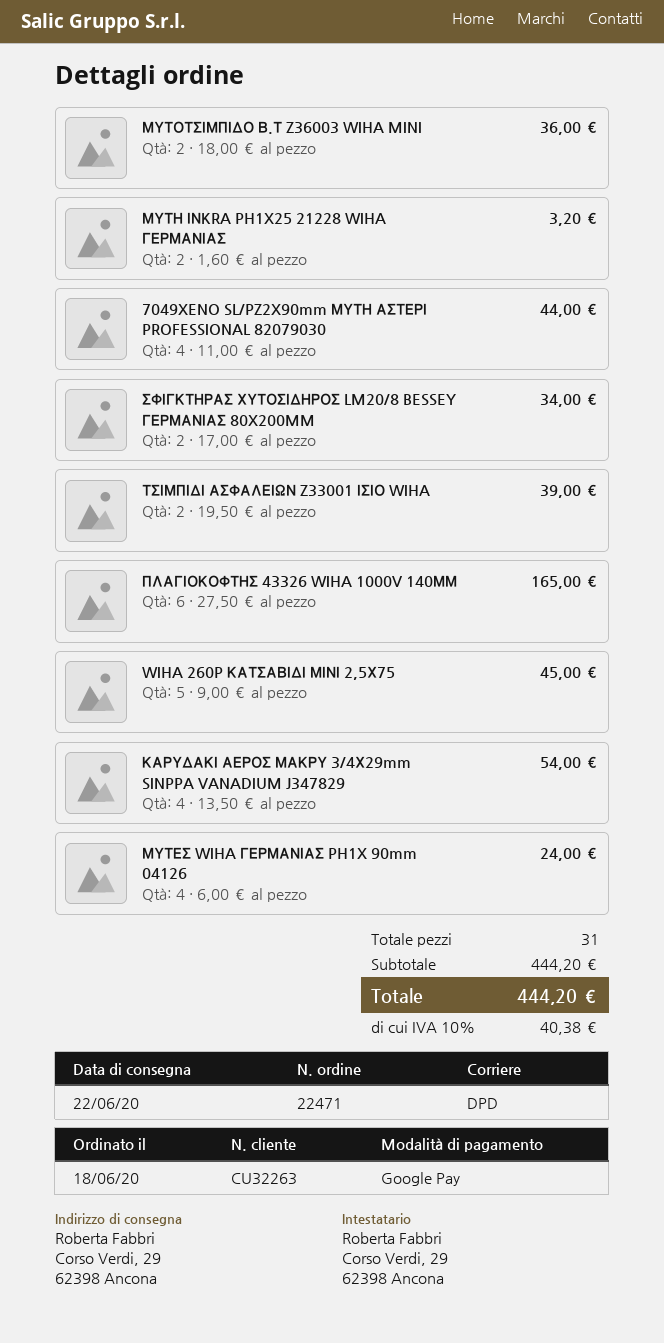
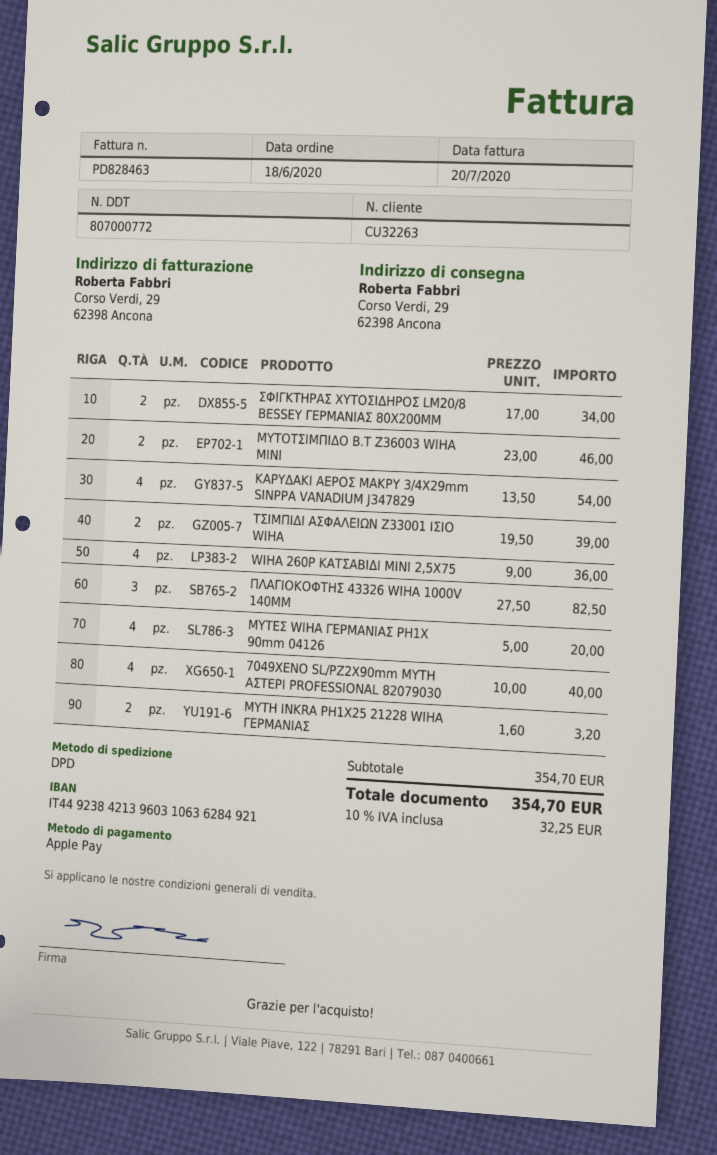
payment method: Google Pay -> Apple Pay
ΜΥΤΟΤΣΙΜΠΙΔΟ Β.Τ Z36003 WIHA MINI: 2 x 18.00 = 36.00 -> 2 x 23.00 = 46.00
7049XENO SL/PZ2X90mm ΜΥΤΗ ΑΣΤΕΡΙ PROFESSIONAL 82079030: 4 x 11.00 = 44.00 -> 4 x 10.00 = 40.00
ΠΛΑΓΙΟΚΟΦΤΗΣ 43326 WIHA 1000V 140ΜΜ: 6 x 27.50 = 165.00 -> 3 x 27.50 = 82.50
WIHA 260P ΚΑΤΣΑΒΙΔΙ ΜΙΝΙ 2,5Χ75: 5 x 9.00 = 45.00 -> 4 x 9.00 = 36.00
ΜΥΤΕΣ WIHA ΓΕΡΜΑΝΙΑΣ PH1X 90mm 04126: 4 x 6.00 = 24.00 -> 4 x 5.00 = 20.00
subtotal: 444.20 -> 354.70
tax: 10% = 40.38 -> 10% = 32.25
total: 444.20 -> 354.70

